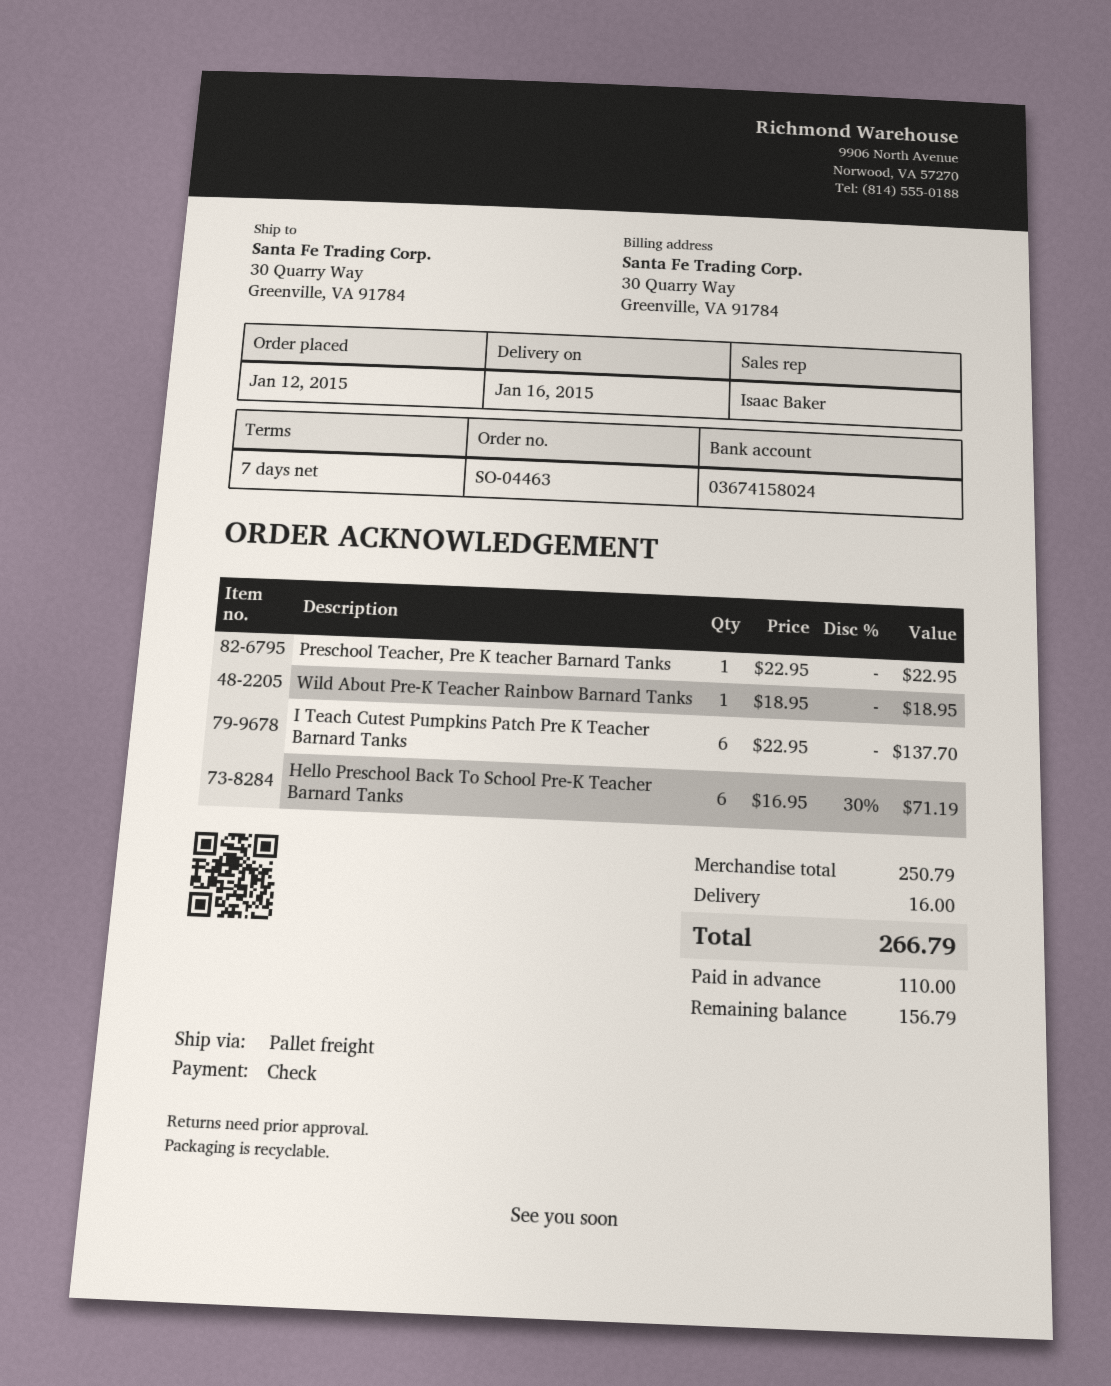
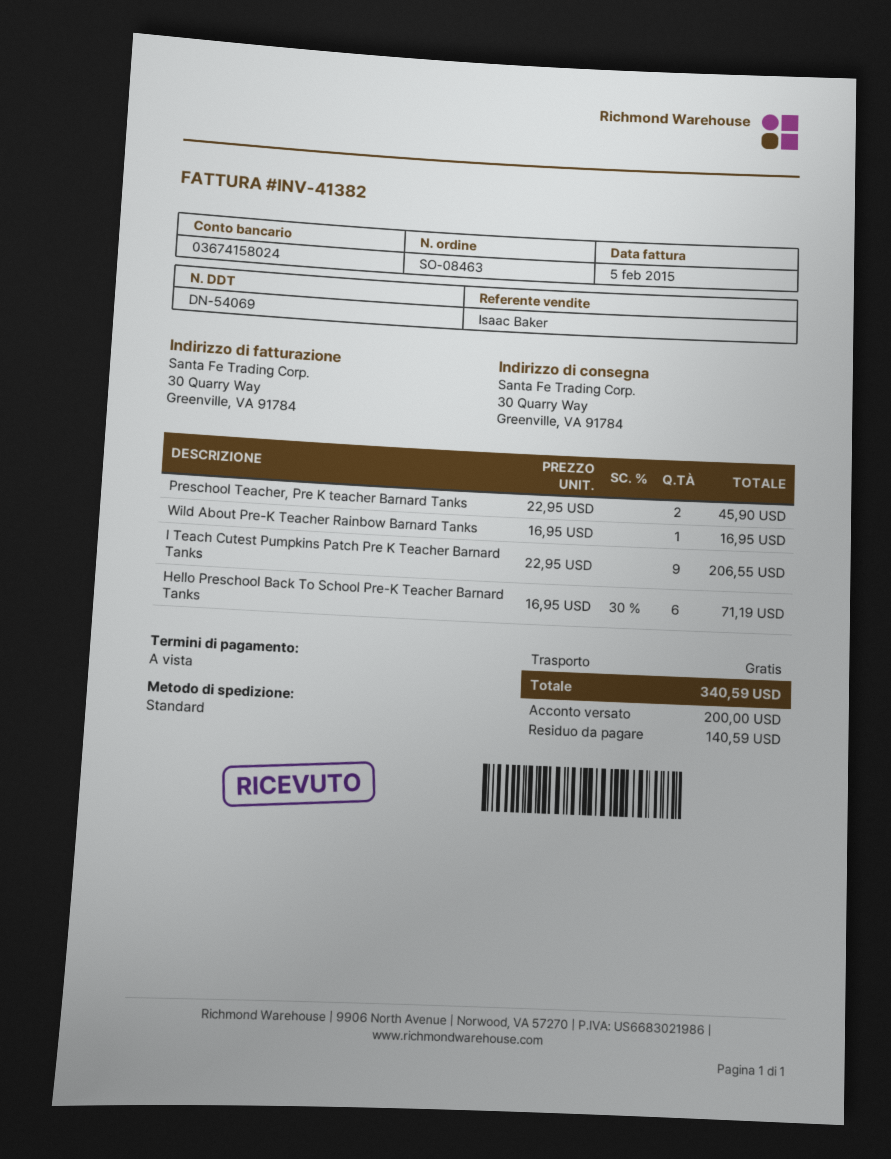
order number: SO-04463 -> SO-08463
payment terms: 7 days -> on receipt
shipping method: pallet freight -> standard
Preschool Teacher, Pre K teacher Barnard Tanks: 1 x 22.95 = 22.95 -> 2 x 22.95 = 45.90
Wild About Pre-K Teacher Rainbow Barnard Tanks: 1 x 18.95 = 18.95 -> 1 x 16.95 = 16.95
I Teach Cutest Pumpkins Patch Pre K Teacher Barnard Tanks: 6 x 22.95 = 137.70 -> 9 x 22.95 = 206.55
shipping: 16.00 -> 0.00
total: 266.79 -> 340.59
deposit: 110.00 -> 200.00
balance: 156.79 -> 140.59

